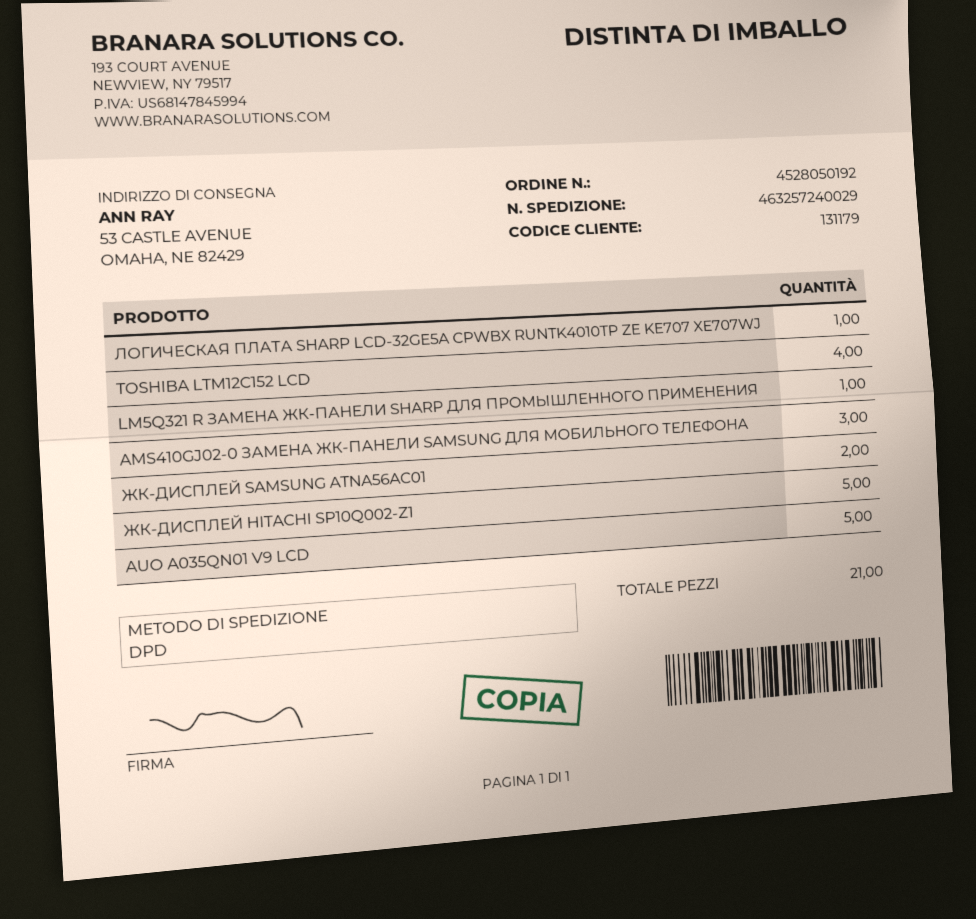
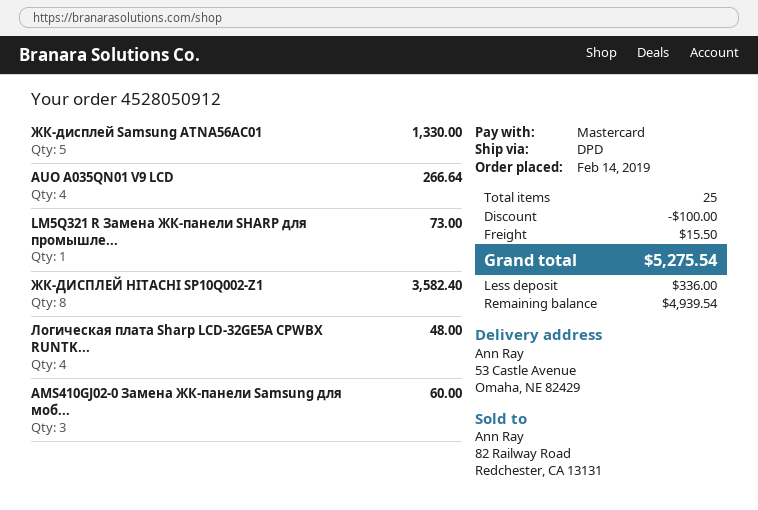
order number: 4528050192 -> 4528050912
ЛОГИЧЕСКАЯ ПЛАТА SHARP LCD-32GE5A CPWBX RUNTK4010TP ZE KE707 XE707WJ: 1 -> 4
TOSHIBA LTM12C152 LCD: 4 -> none
ЖК-ДИСПЛЕЙ SAMSUNG ATNA56AC01: 2 -> 5
ЖК-ДИСПЛЕЙ HITACHI SP10Q002-Z1: 5 -> 8
AUO A035QN01 V9 LCD: 5 -> 4
total quantity: 21 -> 25

